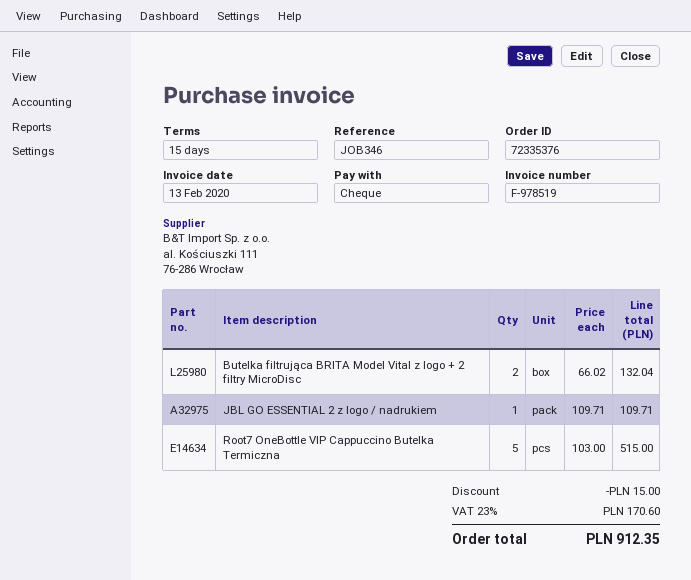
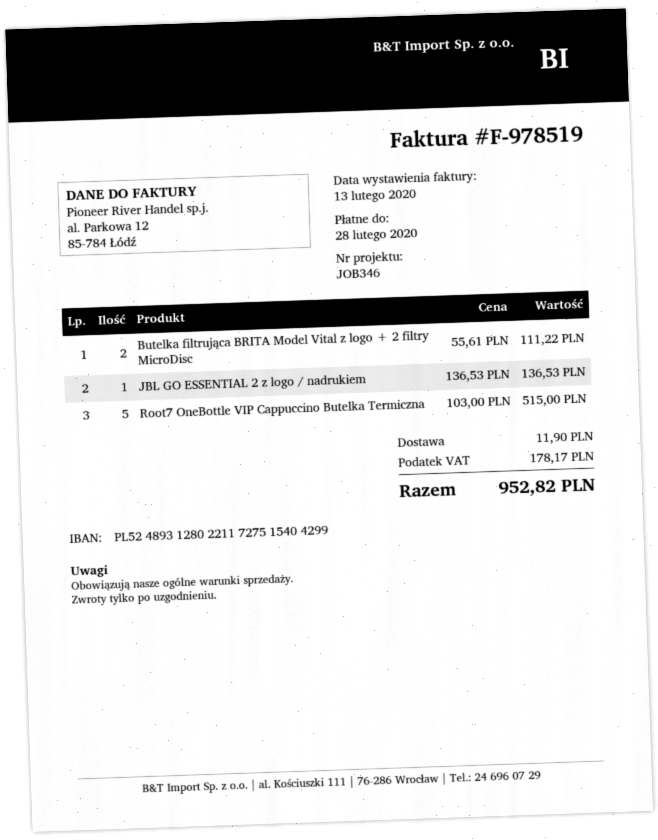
Butelka filtrująca BRITA Model Vital z logo + 2 filtry MicroDisc: 2 x 66.02 = 132.04 -> 2 x 55.61 = 111.22
JBL GO ESSENTIAL 2 z logo / nadrukiem: 1 x 109.71 = 109.71 -> 1 x 136.53 = 136.53
discount: 15.00 -> none
shipping: none -> 11.90
tax: 170.60 -> 178.17
total: 912.35 -> 952.82

